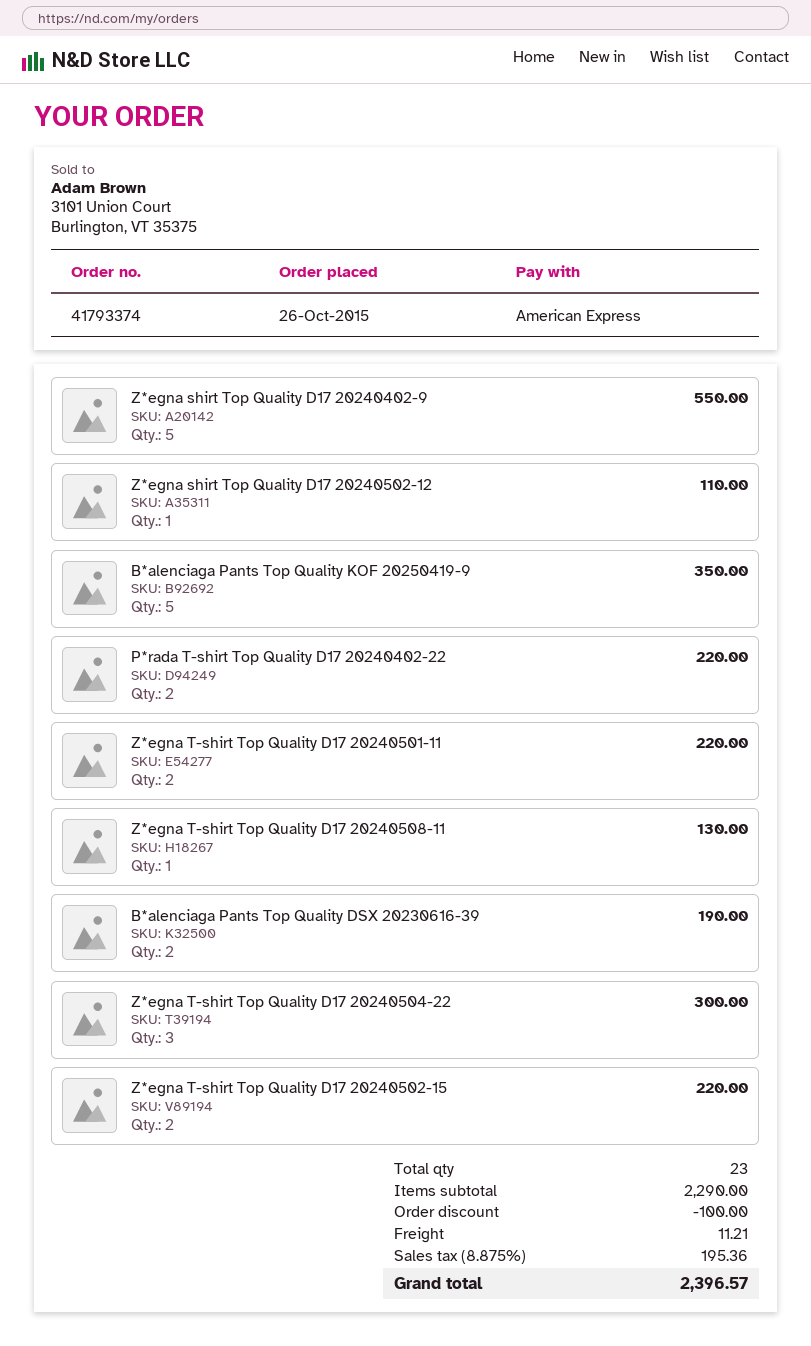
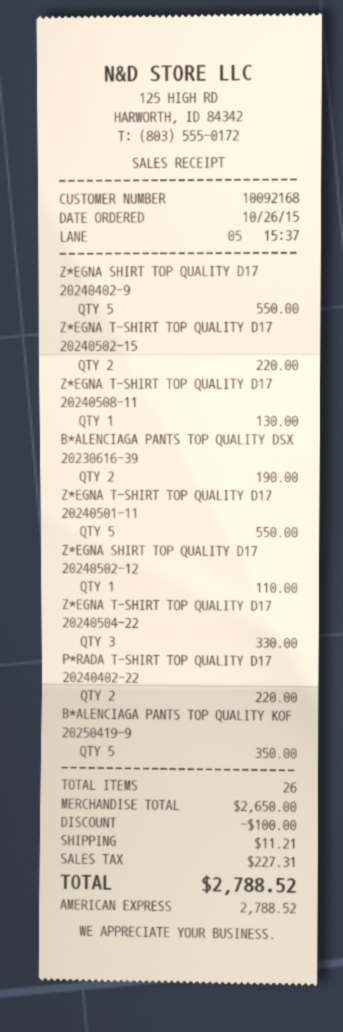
Z*egna T-shirt Top Quality D17 20240501-11: 2 for 220.00 -> 5 for 550.00
Z*egna T-shirt Top Quality D17 20240504-22: 3 for 300.00 -> 3 for 330.00
total quantity: 23 -> 26
subtotal: 2290.00 -> 2650.00
tax: 195.36 -> 227.31
total: 2396.57 -> 2788.52

